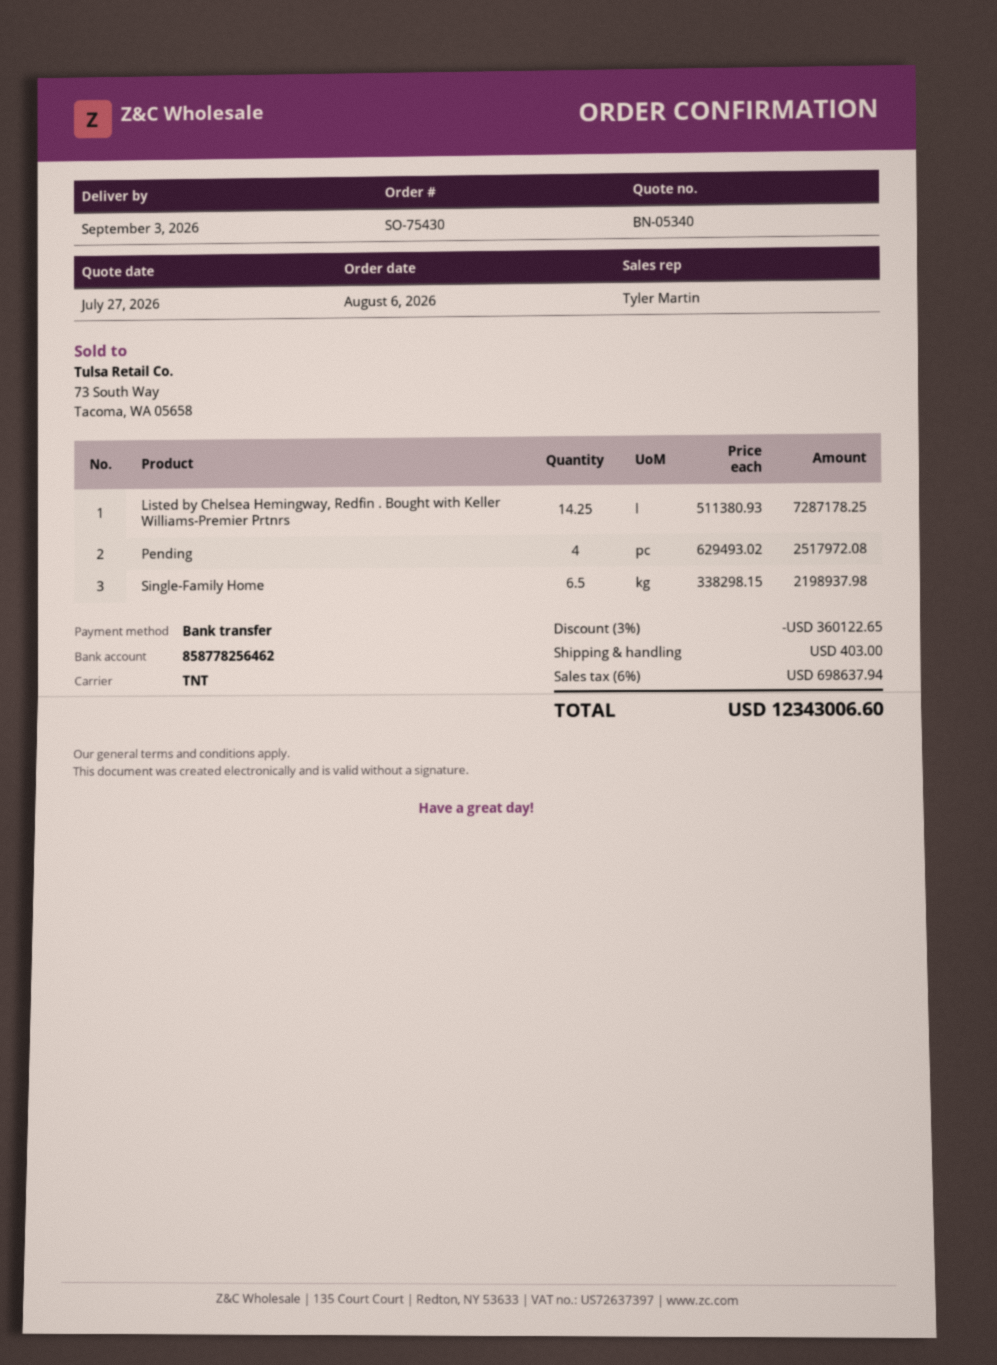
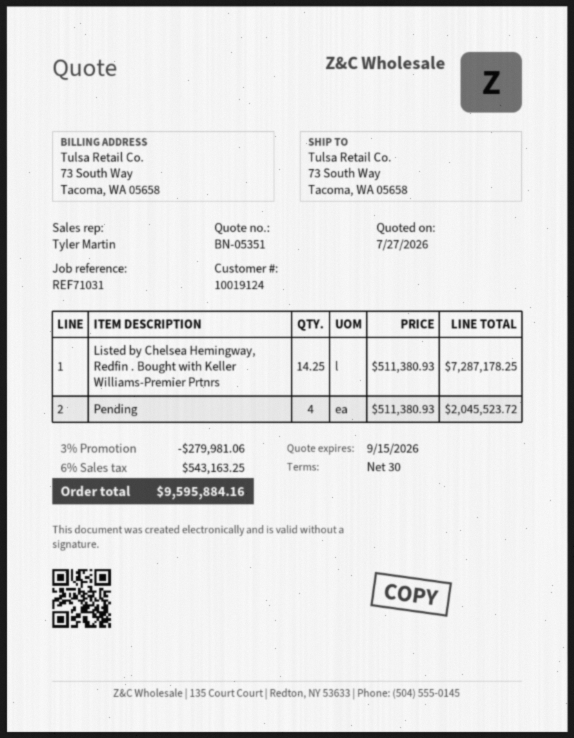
quote number: BN-05340 -> BN-05351
Pending: 4 x 629493.02 = 2517972.08 -> 4 x 511380.93 = 2045523.72
Single-Family Home: 6.5 x 338298.15 = 2198937.98 -> none
discount: 3% = 360122.65 -> 3% = 279981.06
shipping: 403.00 -> none
tax: 6% = 698637.94 -> 6% = 543163.25
total: 12343006.60 -> 9595884.16

